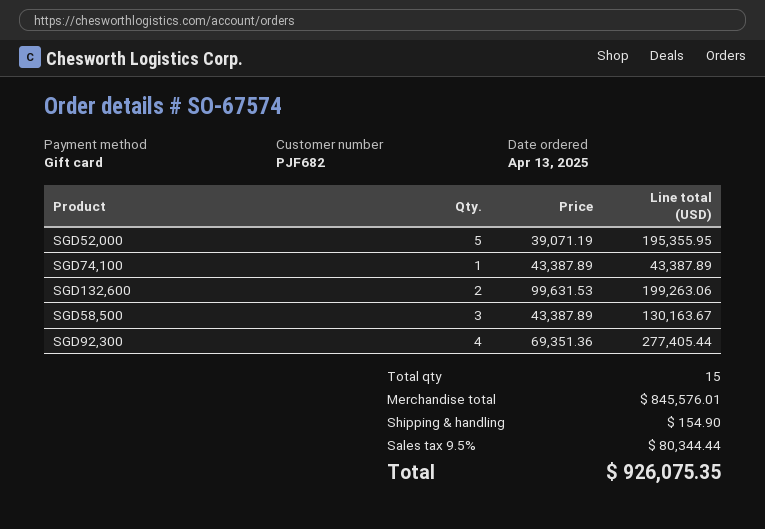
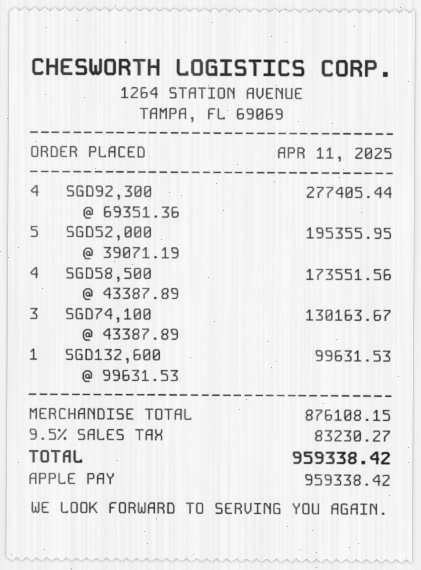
order date: 2025-04-13 -> 2025-04-11
payment method: gift card -> Apple Pay
SGD74,100: 1 x 43387.89 = 43387.89 -> 3 x 43387.89 = 130163.67
SGD132,600: 2 x 99631.53 = 199263.06 -> 1 x 99631.53 = 99631.53
SGD58,500: 3 x 43387.89 = 130163.67 -> 4 x 43387.89 = 173551.56
subtotal: 845576.01 -> 876108.15
shipping: 154.90 -> none
tax: 9.5% = 80344.44 -> 9.5% = 83230.27
total: 926075.35 -> 959338.42

